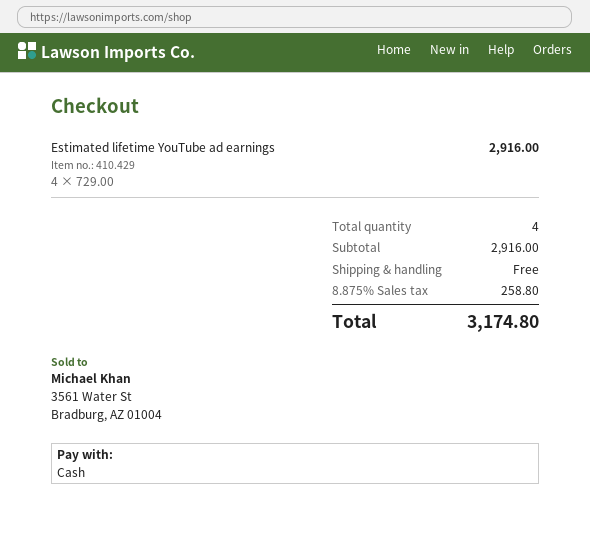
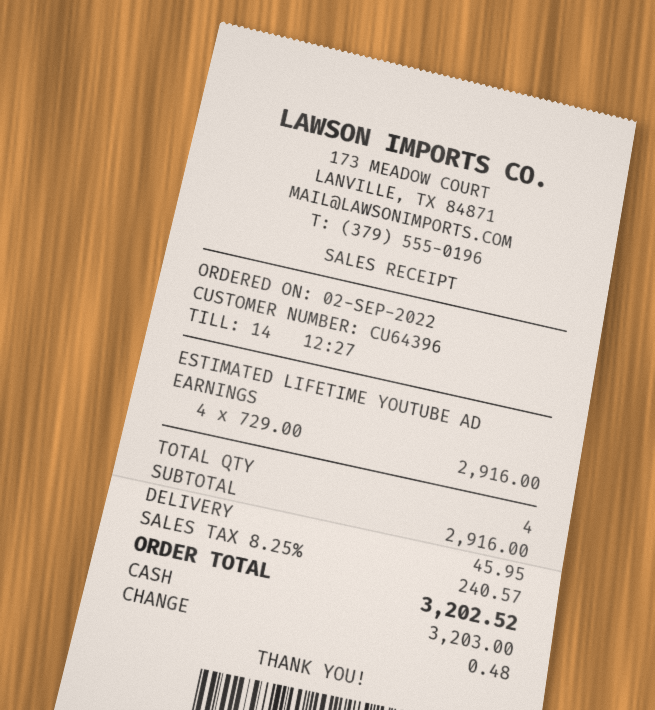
shipping: 0.00 -> 45.95
tax: 8.875% = 258.80 -> 8.25% = 240.57
total: 3174.80 -> 3202.52

